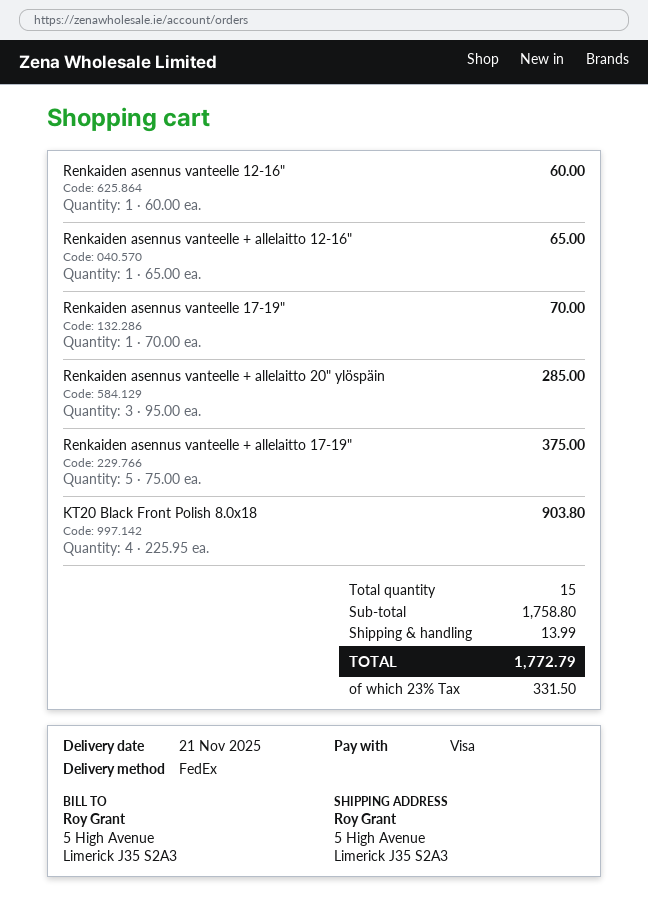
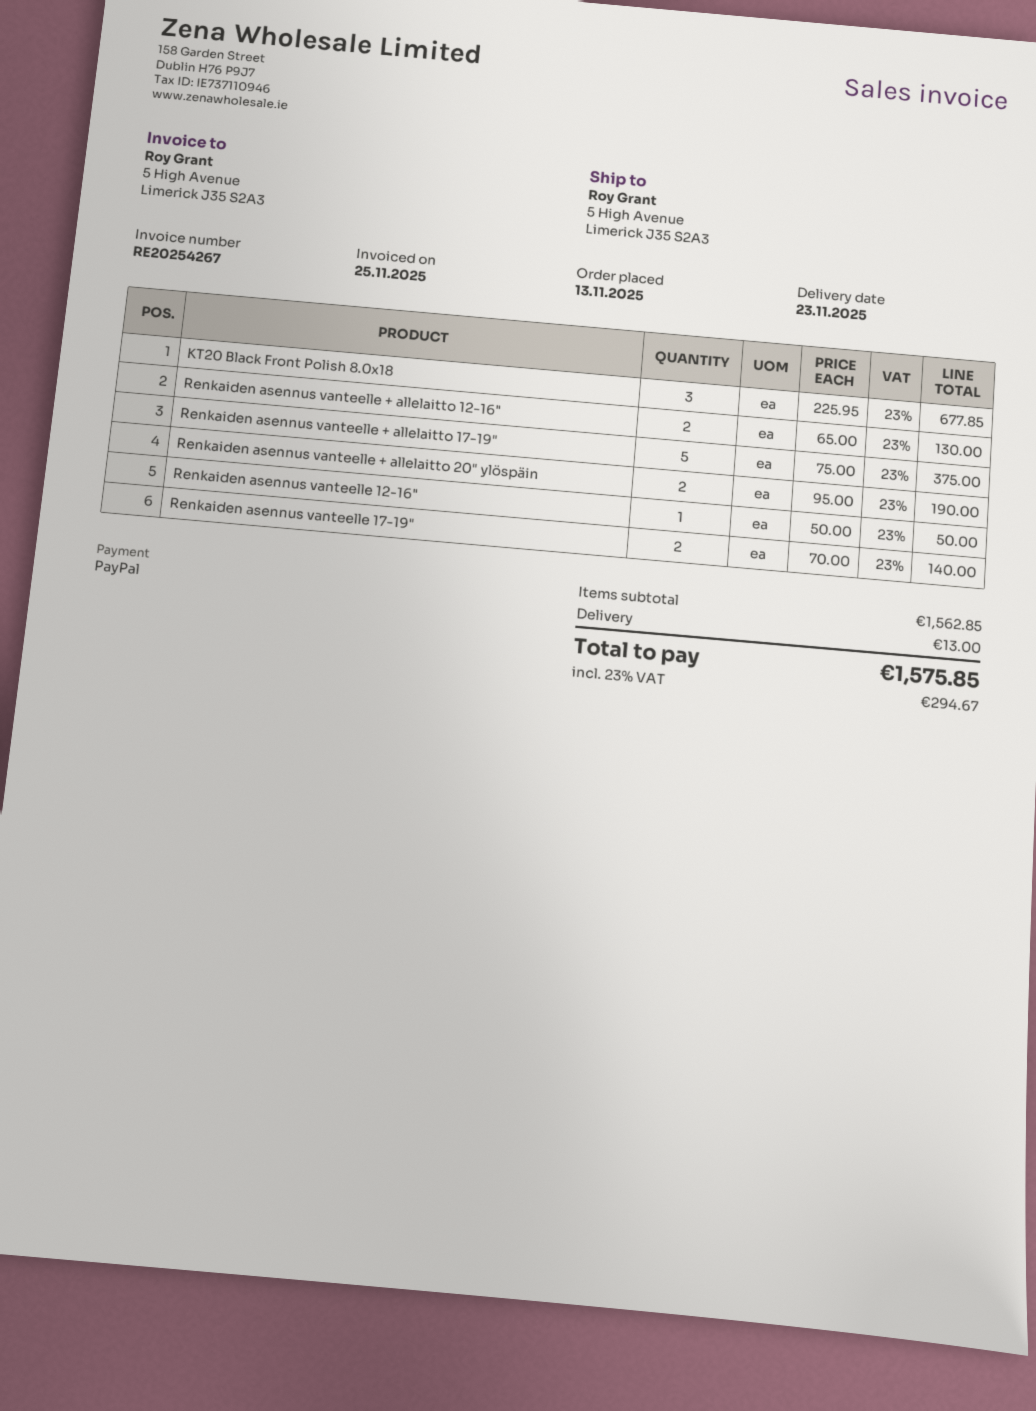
delivery date: 2025-11-21 -> 2025-11-23
payment method: Visa -> PayPal
Renkaiden asennus vanteelle 12-16": 1 x 60.00 = 60.00 -> 1 x 50.00 = 50.00
Renkaiden asennus vanteelle + allelaitto 12-16": 1 x 65.00 = 65.00 -> 2 x 65.00 = 130.00
Renkaiden asennus vanteelle 17-19": 1 x 70.00 = 70.00 -> 2 x 70.00 = 140.00
Renkaiden asennus vanteelle + allelaitto 20" ylöspäin: 3 x 95.00 = 285.00 -> 2 x 95.00 = 190.00
KT20 Black Front Polish 8.0x18: 4 x 225.95 = 903.80 -> 3 x 225.95 = 677.85
subtotal: 1758.80 -> 1562.85
shipping: 13.99 -> 13.00
tax: 23% = 331.50 -> 23% = 294.67
total: 1772.79 -> 1575.85

